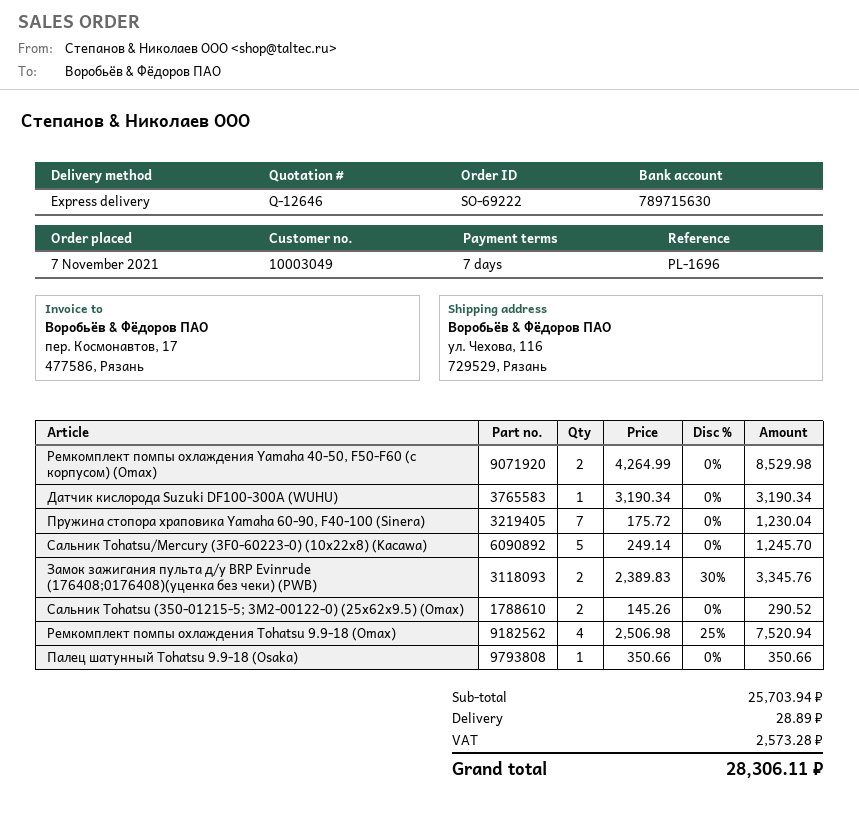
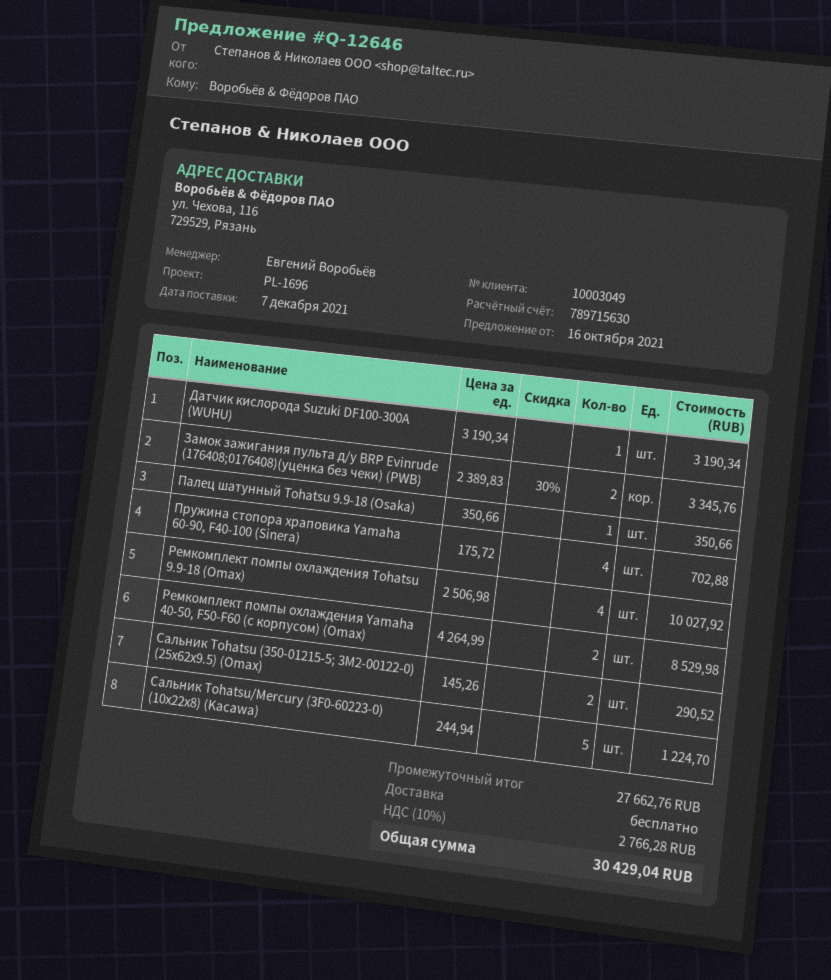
Пружина стопора храповика Yamaha 60-90, F40-100 (Sinera): 7 x 175.72 = 1230.04 -> 4 x 175.72 = 702.88
Сальник Tohatsu/Mercury (3F0-60223-0) (10x22x8) (Kacawa): 5 x 249.14 = 1245.70 -> 5 x 244.94 = 1224.70
Ремкомплект помпы охлаждения Tohatsu 9.9-18 (Omax): 4 x 2506.98 - 25% = 7520.94 -> 4 x 2506.98 = 10027.92
subtotal: 25703.94 -> 27662.76
shipping: 28.89 -> 0.00
tax: 2573.28 -> 2766.28
total: 28306.11 -> 30429.04

